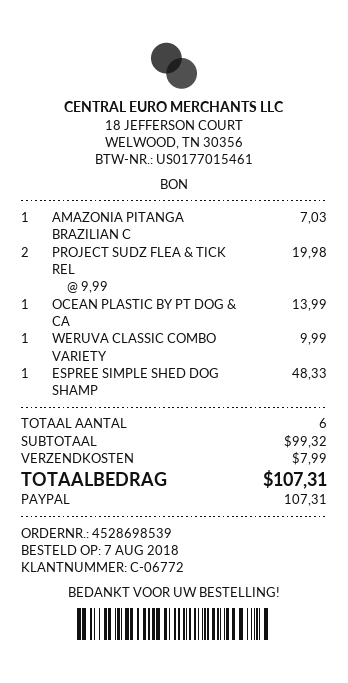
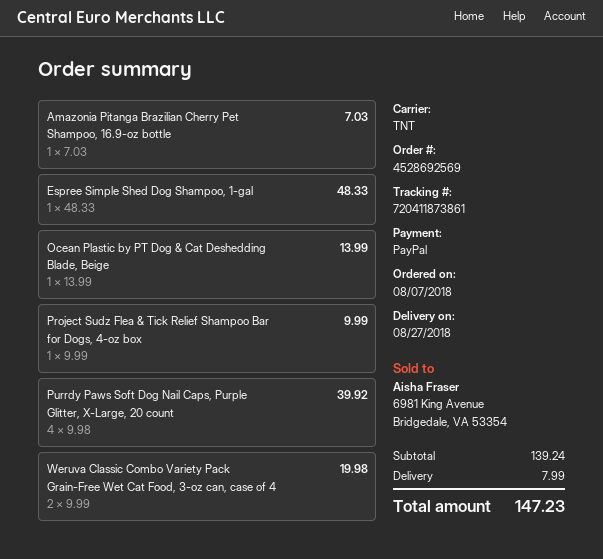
order number: 4528698539 -> 4528692569
PROJECT SUDZ FLEA & TICK REL: 2 x 9.99 = 19.98 -> 1 x 9.99 = 9.99
WERUVA CLASSIC COMBO VARIETY: 1 x 9.99 = 9.99 -> 2 x 9.99 = 19.98
Purrdy Paws Soft Dog Nail Caps, Purple Glitter, X-Large, 20 count: none -> 4 x 9.98 = 39.92
subtotal: 99.32 -> 139.24
total: 107.31 -> 147.23

